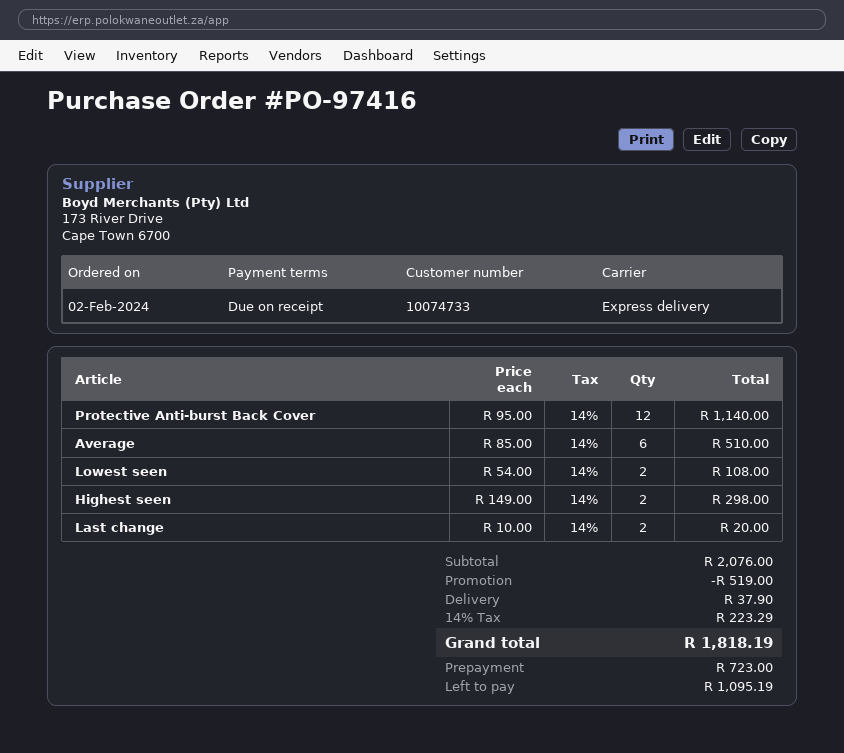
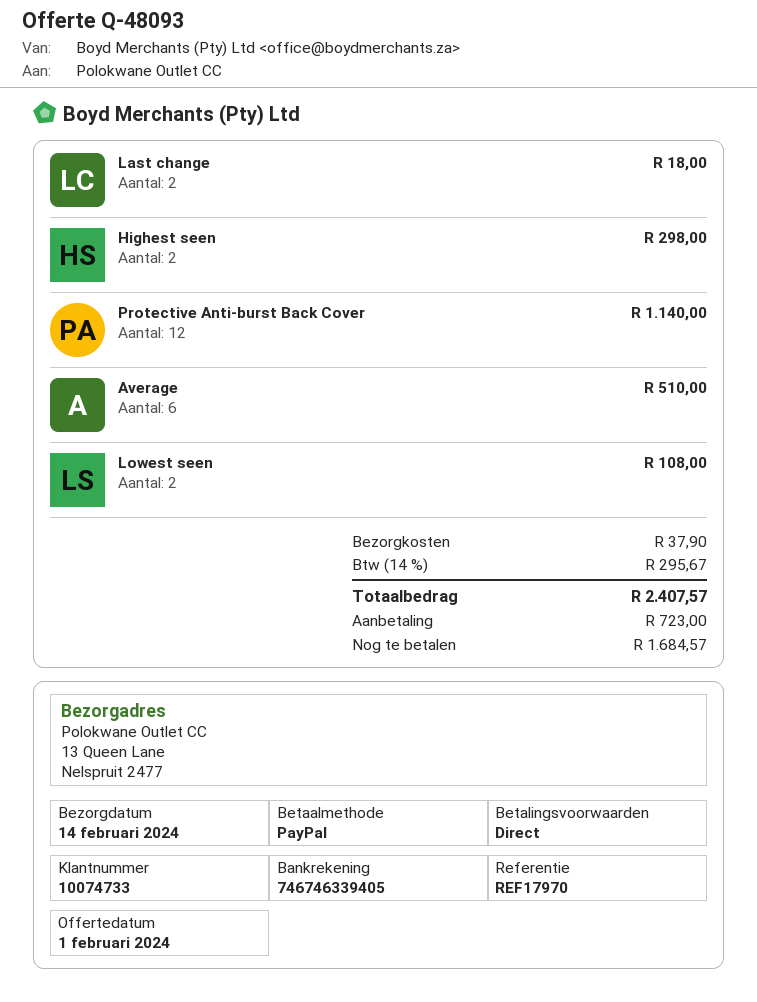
Last change: 2 for 20.00 -> 2 for 18.00
discount: 519.00 -> none
tax: 14% = 223.29 -> 14% = 295.67
total: 1818.19 -> 2407.57
balance: 1095.19 -> 1684.57

